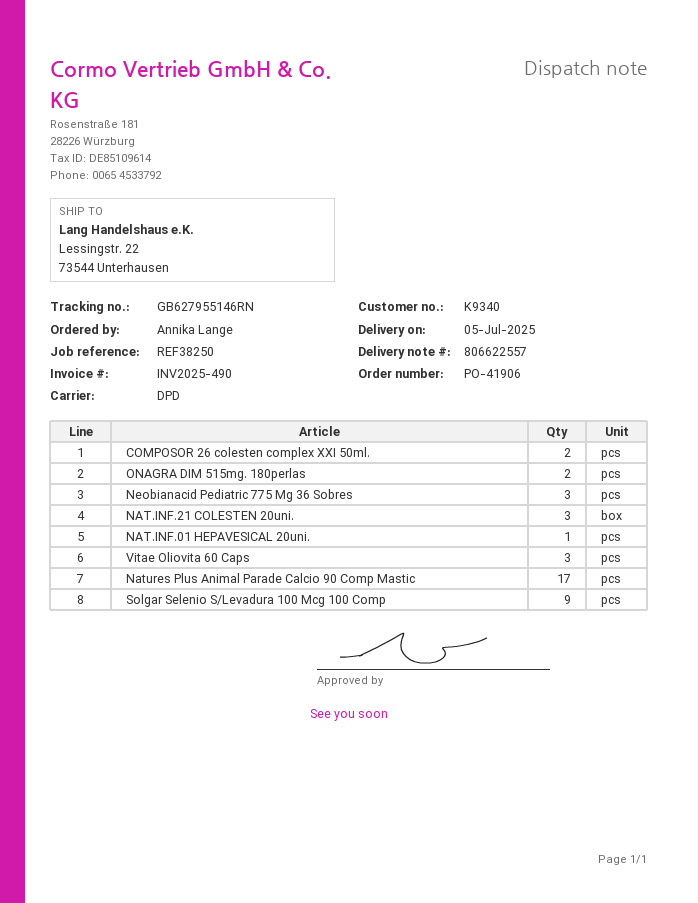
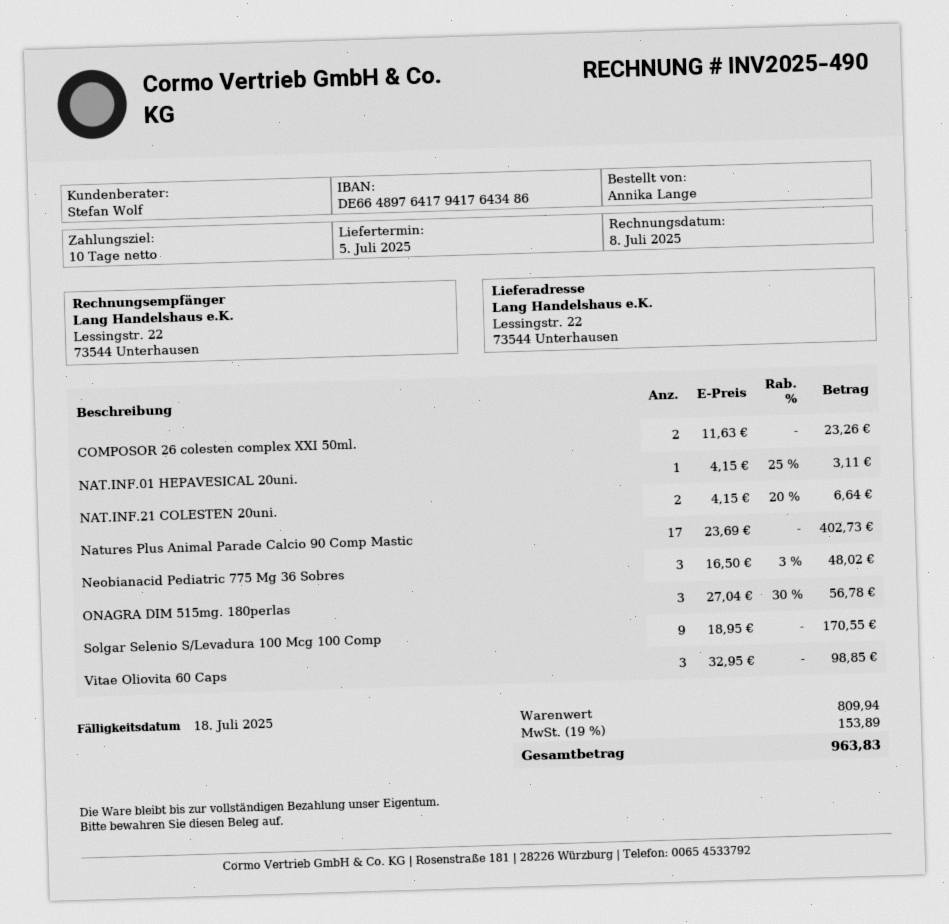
ONAGRA DIM 515mg. 180perlas: 2 -> 3
NAT.INF.21 COLESTEN 20uni.: 3 -> 2

